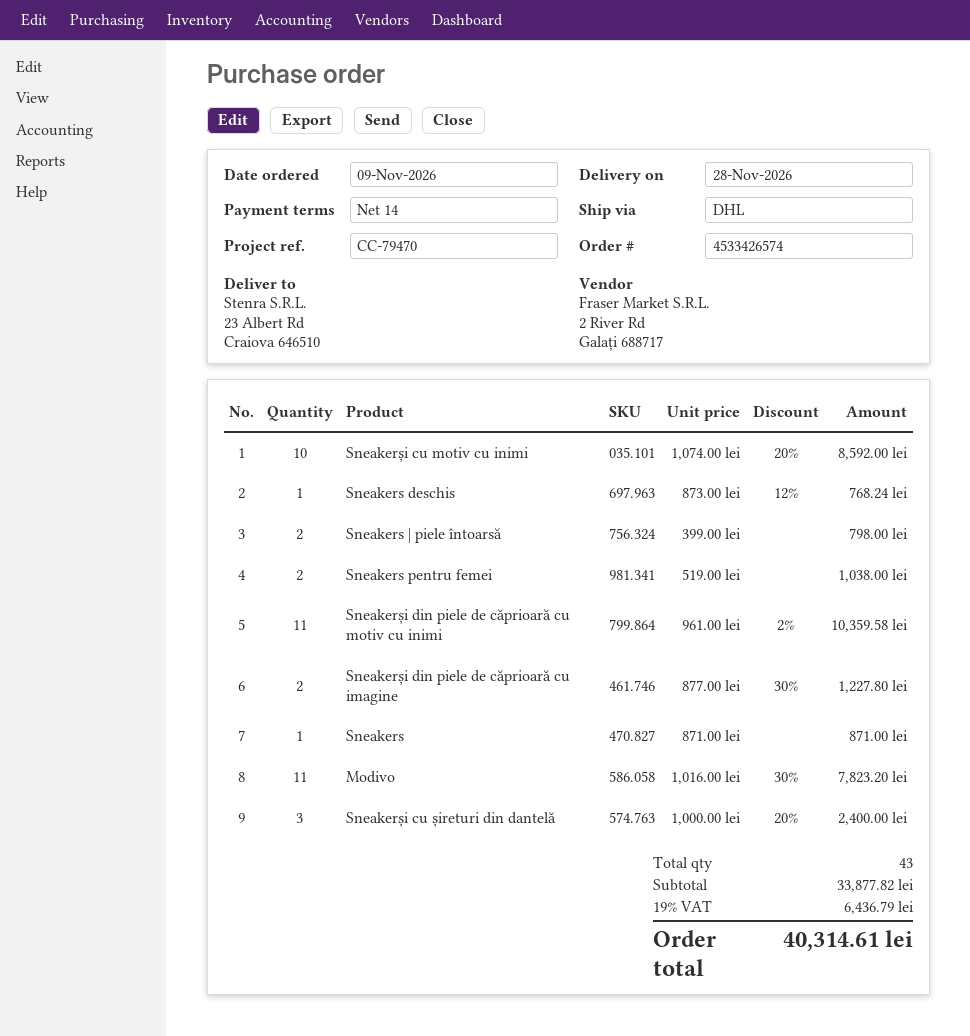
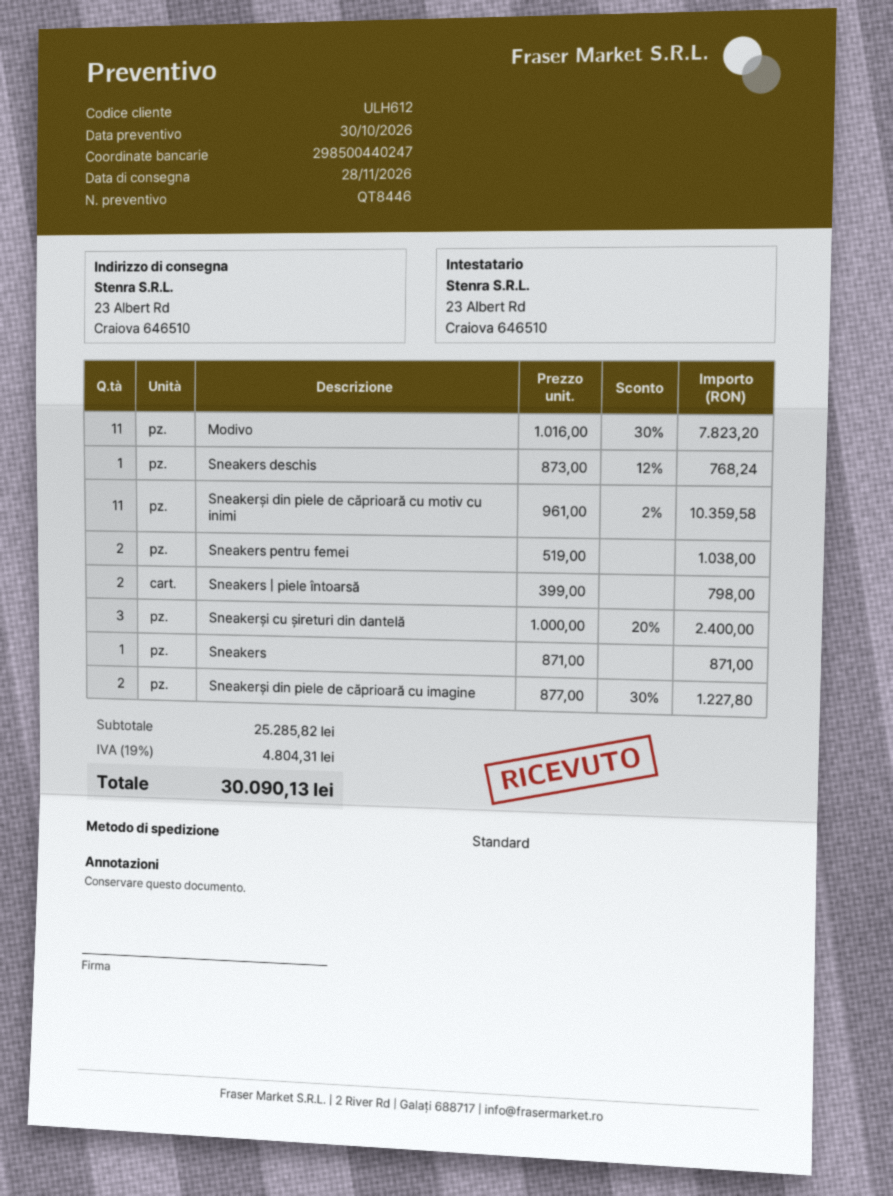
shipping method: DHL -> standard
Sneakerși cu motiv cu inimi: 10 x 1074.00 - 20% = 8592.00 -> none
subtotal: 33877.82 -> 25285.82
tax: 19% = 6436.79 -> 19% = 4804.31
total: 40314.61 -> 30090.13

